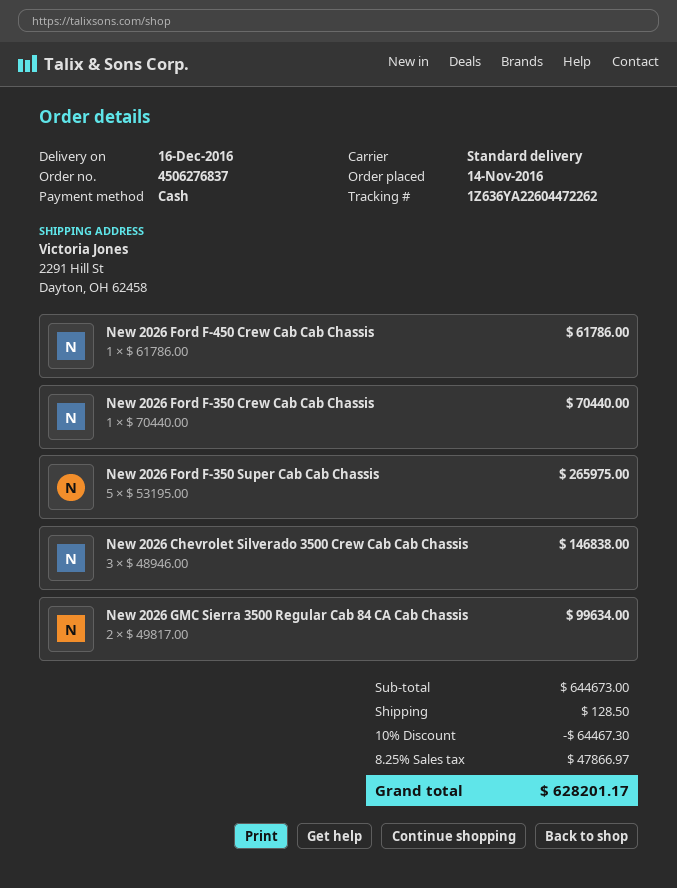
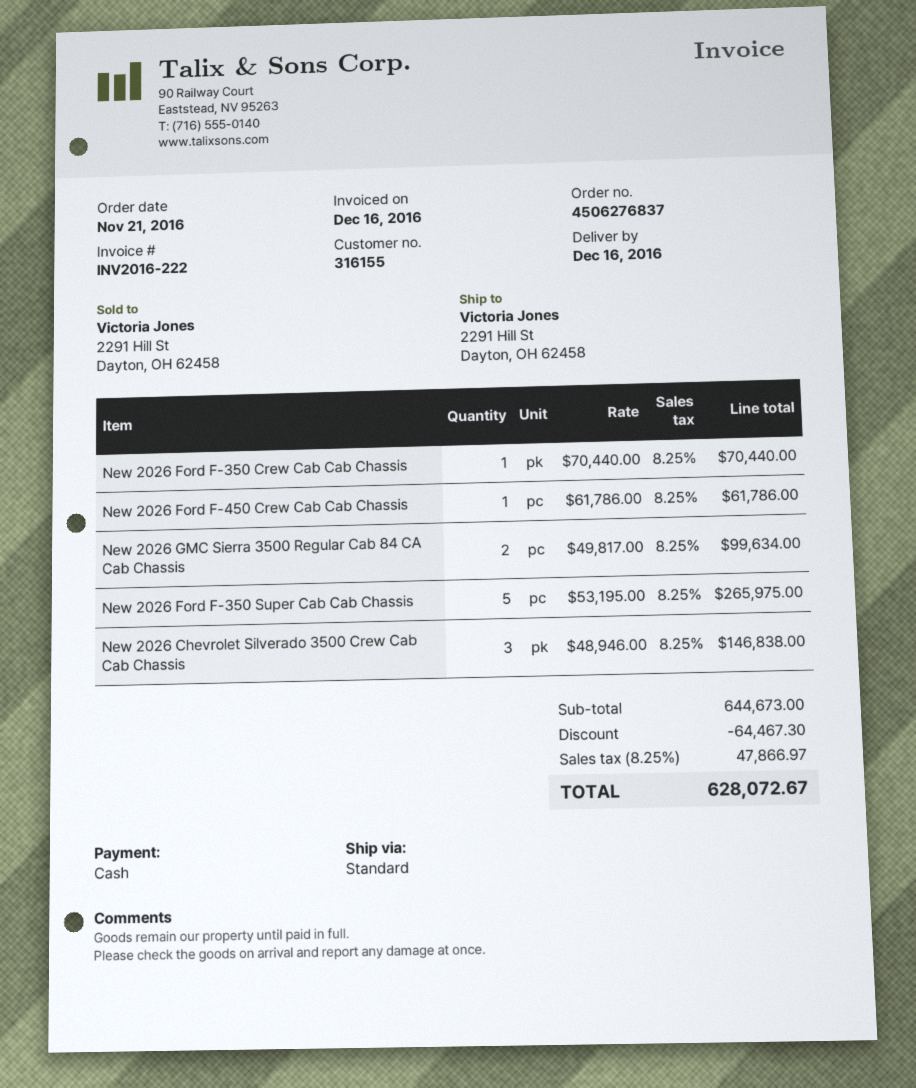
order date: 2016-11-14 -> 2016-11-21
shipping: 128.50 -> none
total: 628201.17 -> 628072.67

